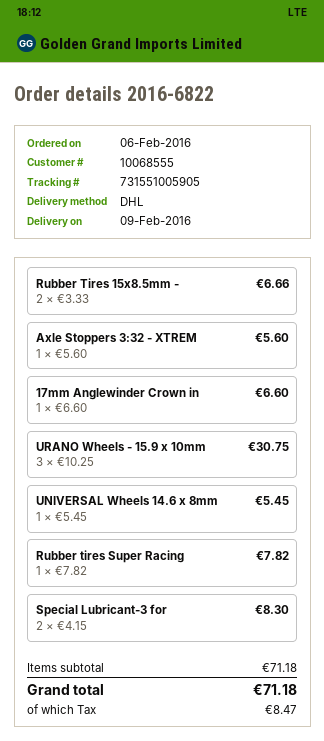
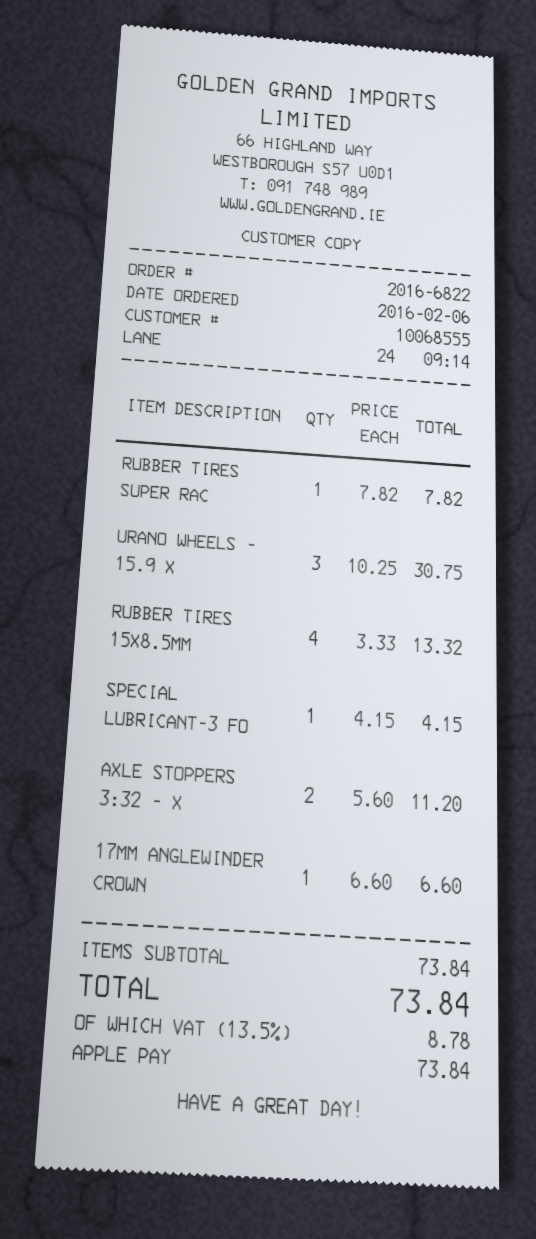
Rubber Tires 15x8.5mm -: 2 x 3.33 = 6.66 -> 4 x 3.33 = 13.32
Axle Stoppers 3:32 - XTREM: 1 x 5.60 = 5.60 -> 2 x 5.60 = 11.20
UNIVERSAL Wheels 14.6 x 8mm: 1 x 5.45 = 5.45 -> none
Special Lubricant-3 for: 2 x 4.15 = 8.30 -> 1 x 4.15 = 4.15
subtotal: 71.18 -> 73.84
tax: 8.47 -> 8.78
total: 71.18 -> 73.84

